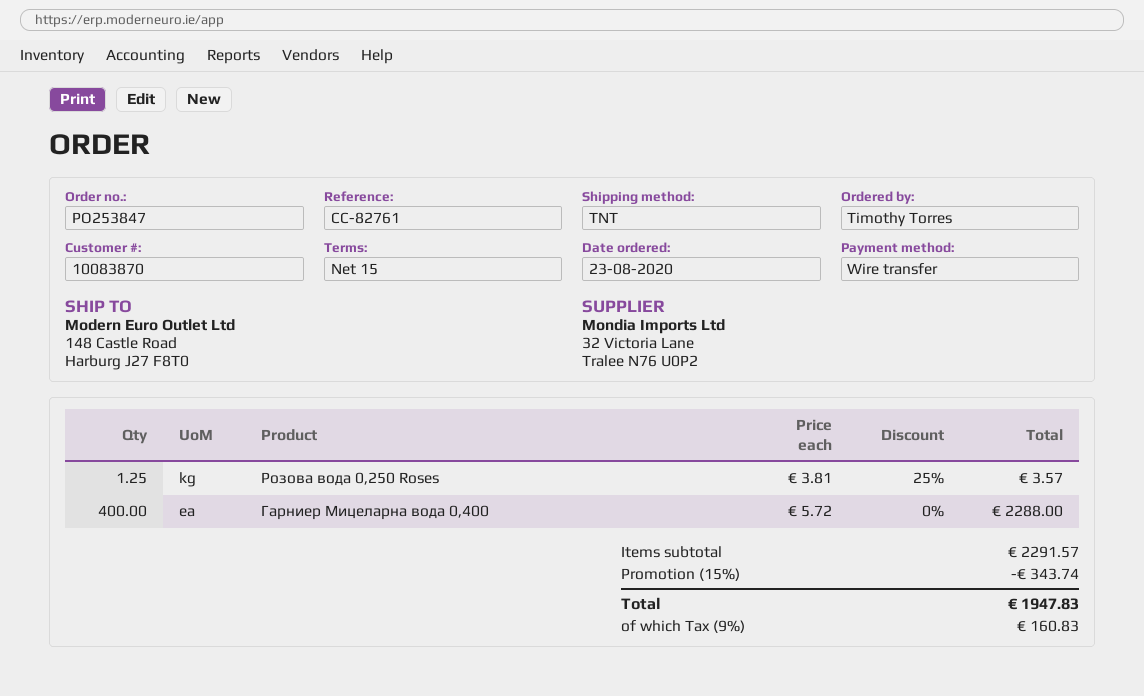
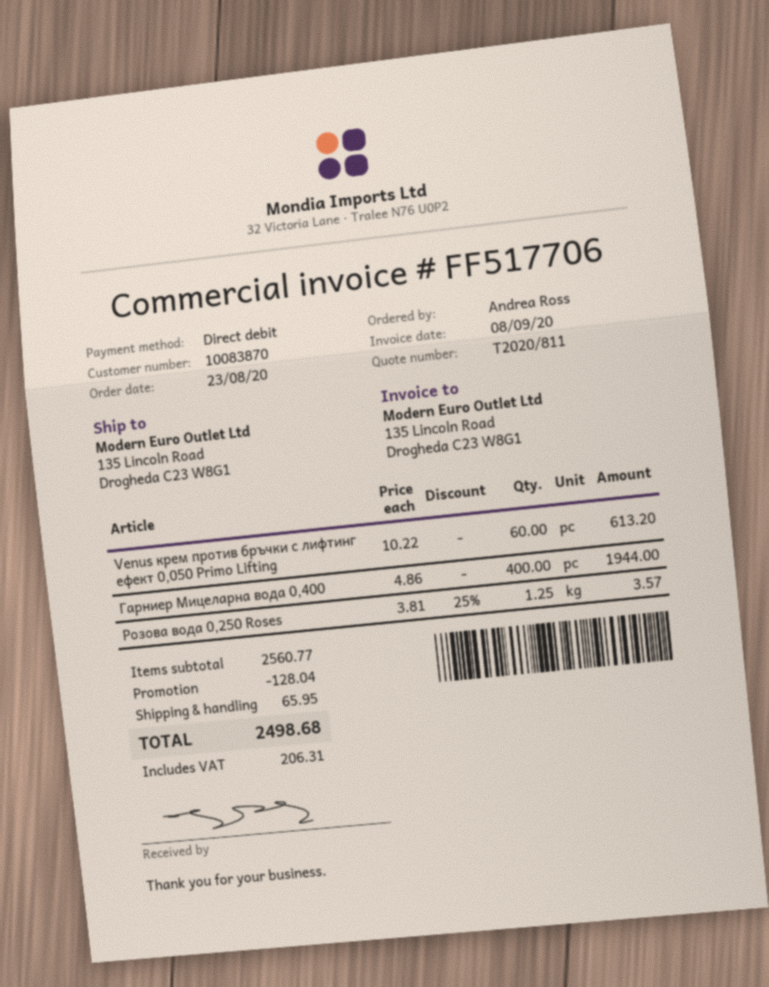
ordered by: Timothy Torres -> Andrea Ross
payment method: bank transfer -> direct debit
ship to: 148 Castle Road, Harburg J27 F8T0 -> 135 Lincoln Road, Drogheda C23 W8G1
Гарниер Мицеларна вода 0,400: 400 x 5.72 = 2288.00 -> 400 x 4.86 = 1944.00
Venus крем против бръчки с лифтинг ефект 0,050 Primo Lifting: none -> 60 x 10.22 = 613.20
subtotal: 2291.57 -> 2560.77
discount: 343.74 -> 128.04
shipping: none -> 65.95
tax: 160.83 -> 206.31
total: 1947.83 -> 2498.68

